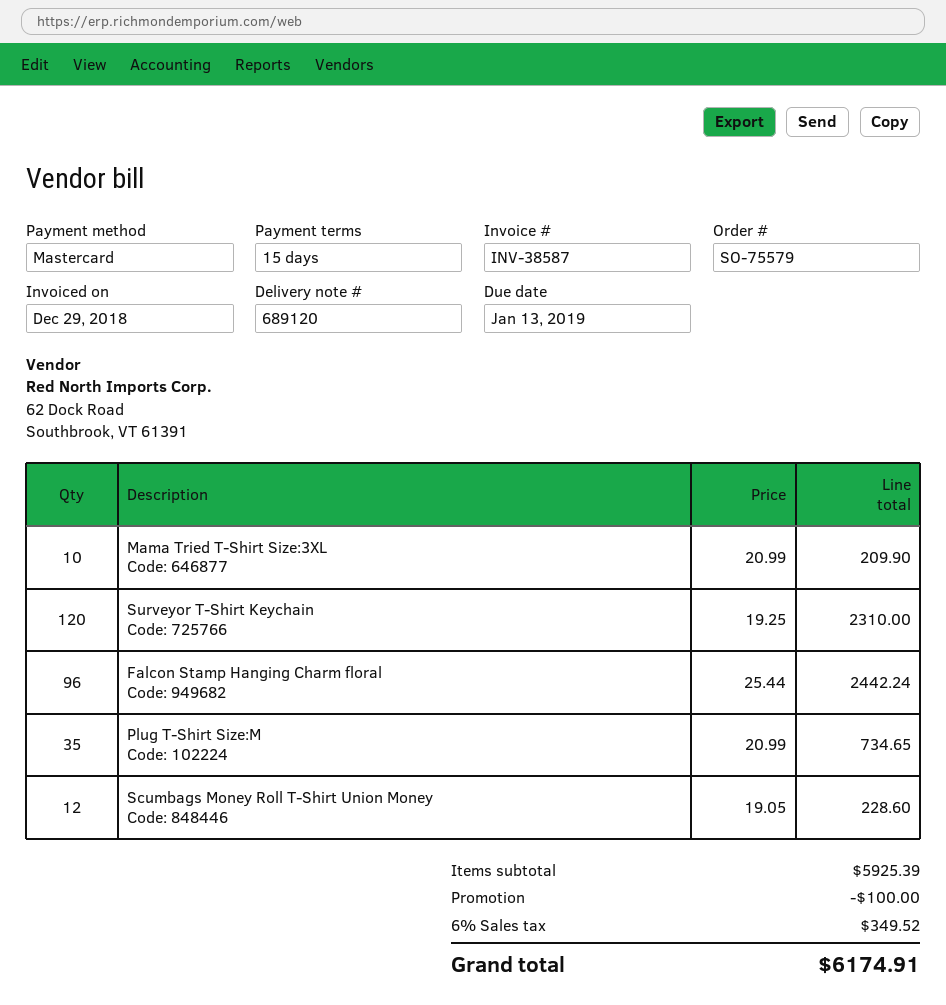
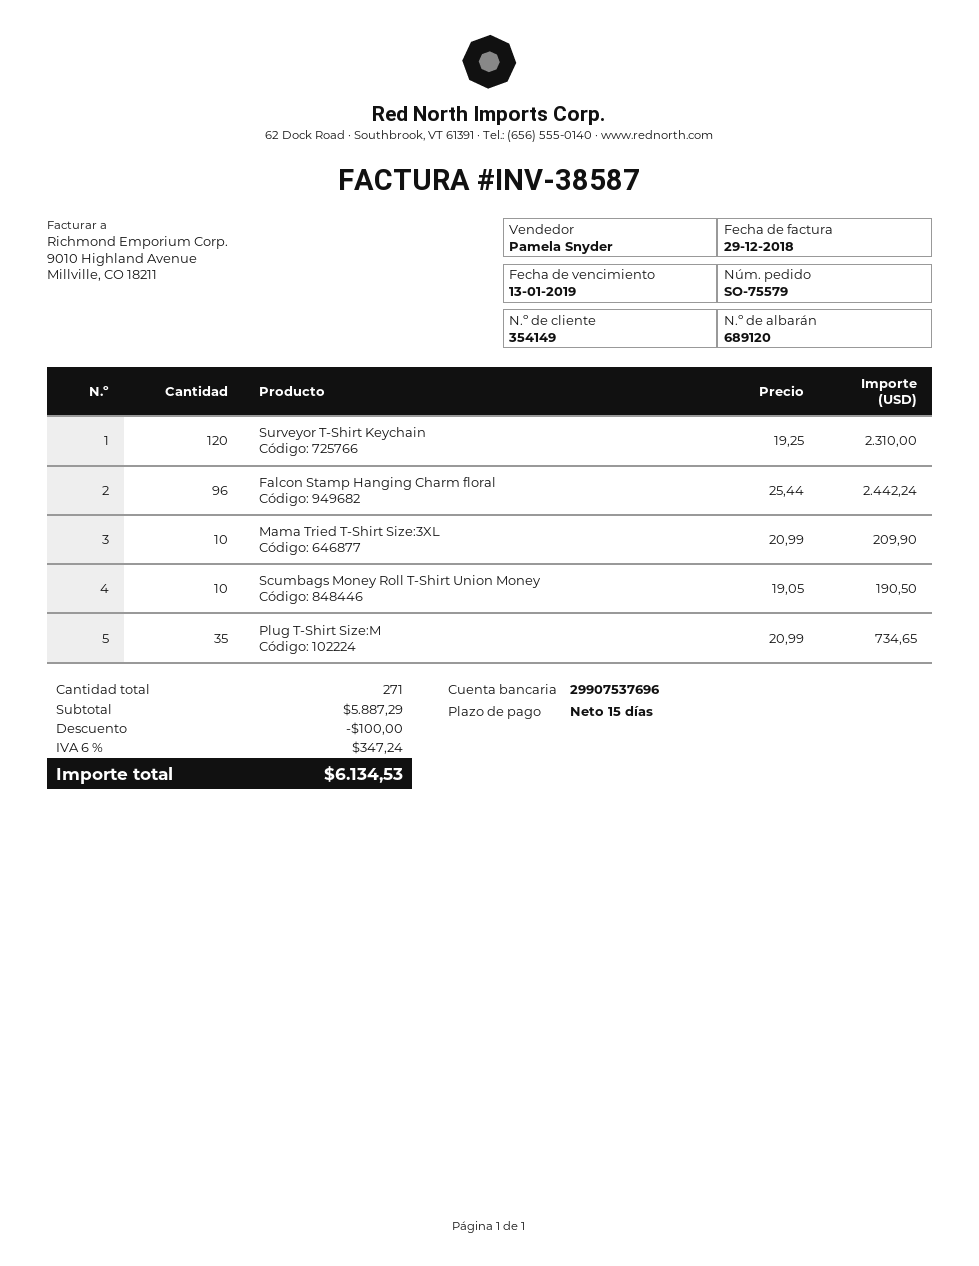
Scumbags Money Roll T-Shirt Union Money: 12 x 19.05 = 228.60 -> 10 x 19.05 = 190.50
subtotal: 5925.39 -> 5887.29
tax: 6% = 349.52 -> 6% = 347.24
total: 6174.91 -> 6134.53

